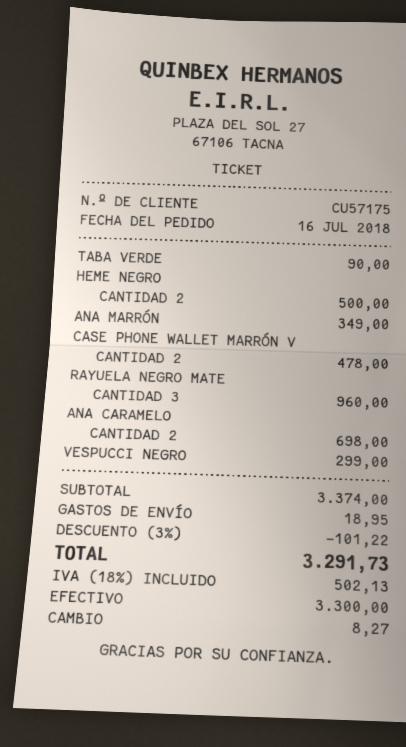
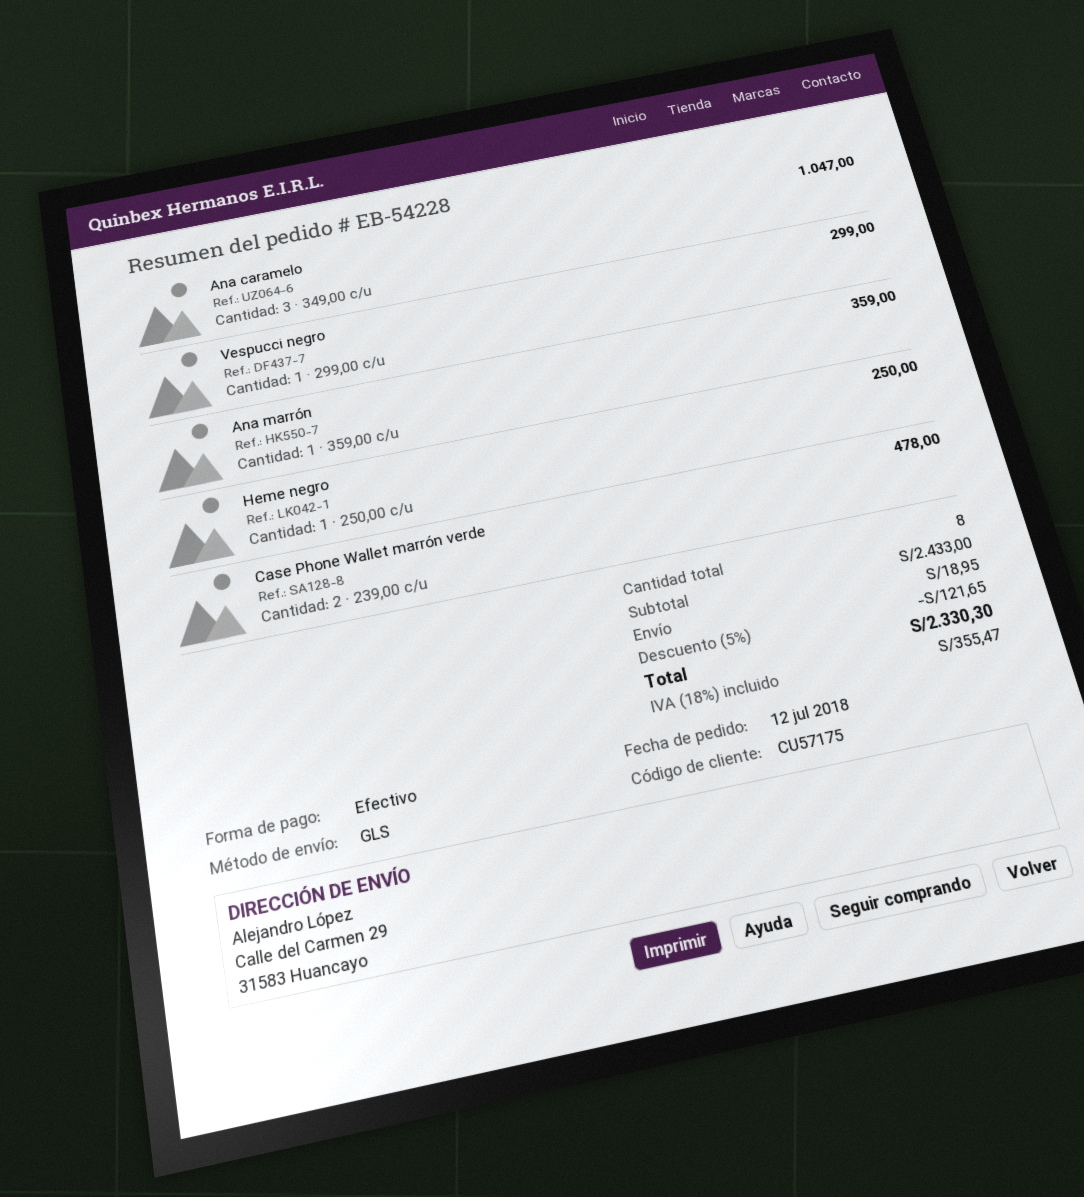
order date: 2018-07-16 -> 2018-07-12
TABA VERDE: 1 for 90.00 -> none
HEME NEGRO: 2 for 500.00 -> 1 for 250.00
ANA MARRÓN: 1 for 349.00 -> 1 for 359.00
RAYUELA NEGRO MATE: 3 for 960.00 -> none
ANA CARAMELO: 2 for 698.00 -> 3 for 1047.00
subtotal: 3374.00 -> 2433.00
discount: 3% = 101.22 -> 5% = 121.65
tax: 18% = 502.13 -> 18% = 355.47
total: 3291.73 -> 2330.30

